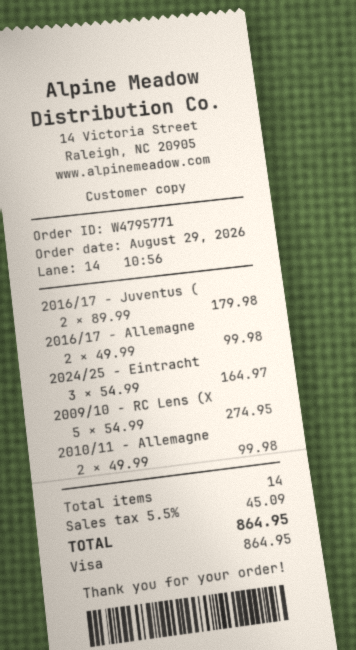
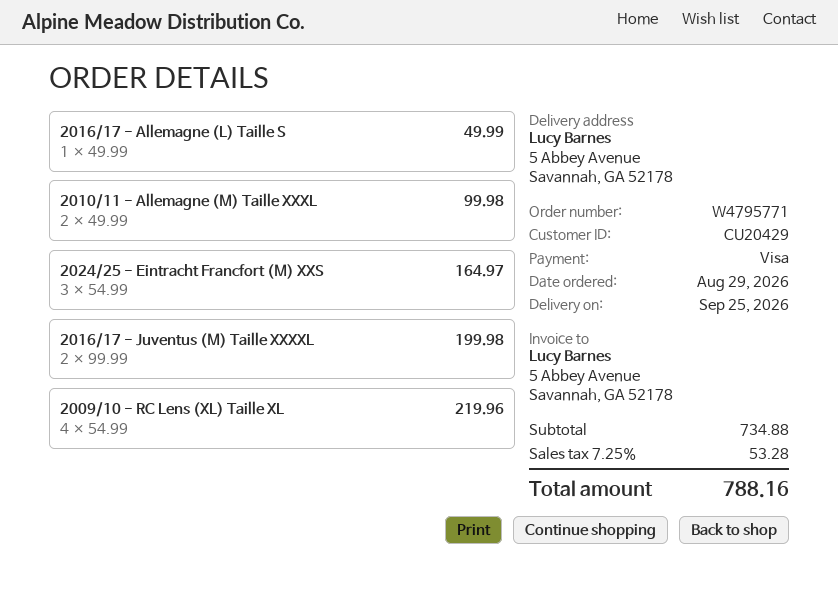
2016/17 - Juventus (: 2 x 89.99 = 179.98 -> 2 x 99.99 = 199.98
2016/17 - Allemagne: 2 x 49.99 = 99.98 -> 1 x 49.99 = 49.99
2009/10 - RC Lens (X: 5 x 54.99 = 274.95 -> 4 x 54.99 = 219.96
tax: 5.5% = 45.09 -> 7.25% = 53.28
total: 864.95 -> 788.16

